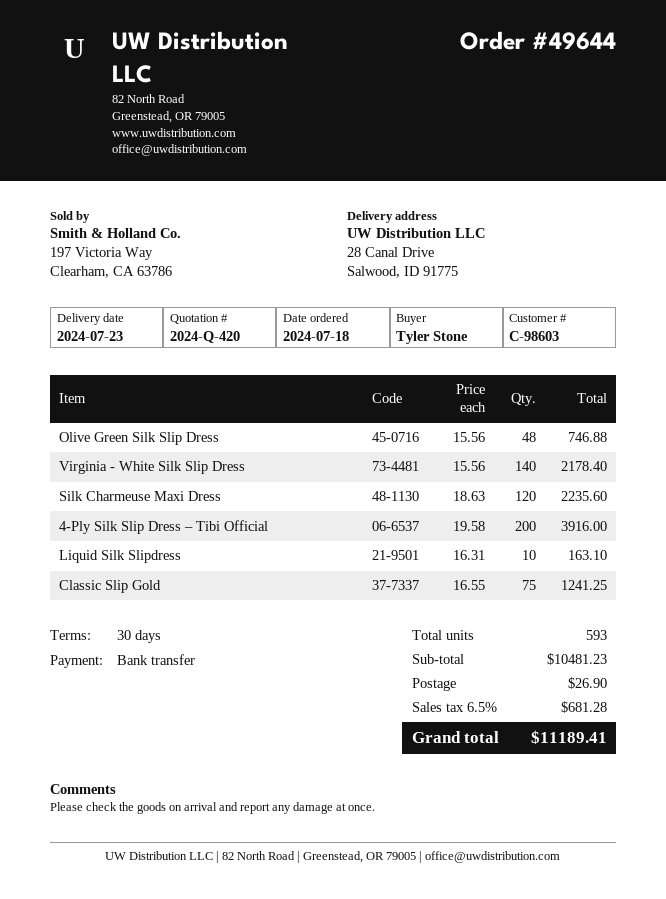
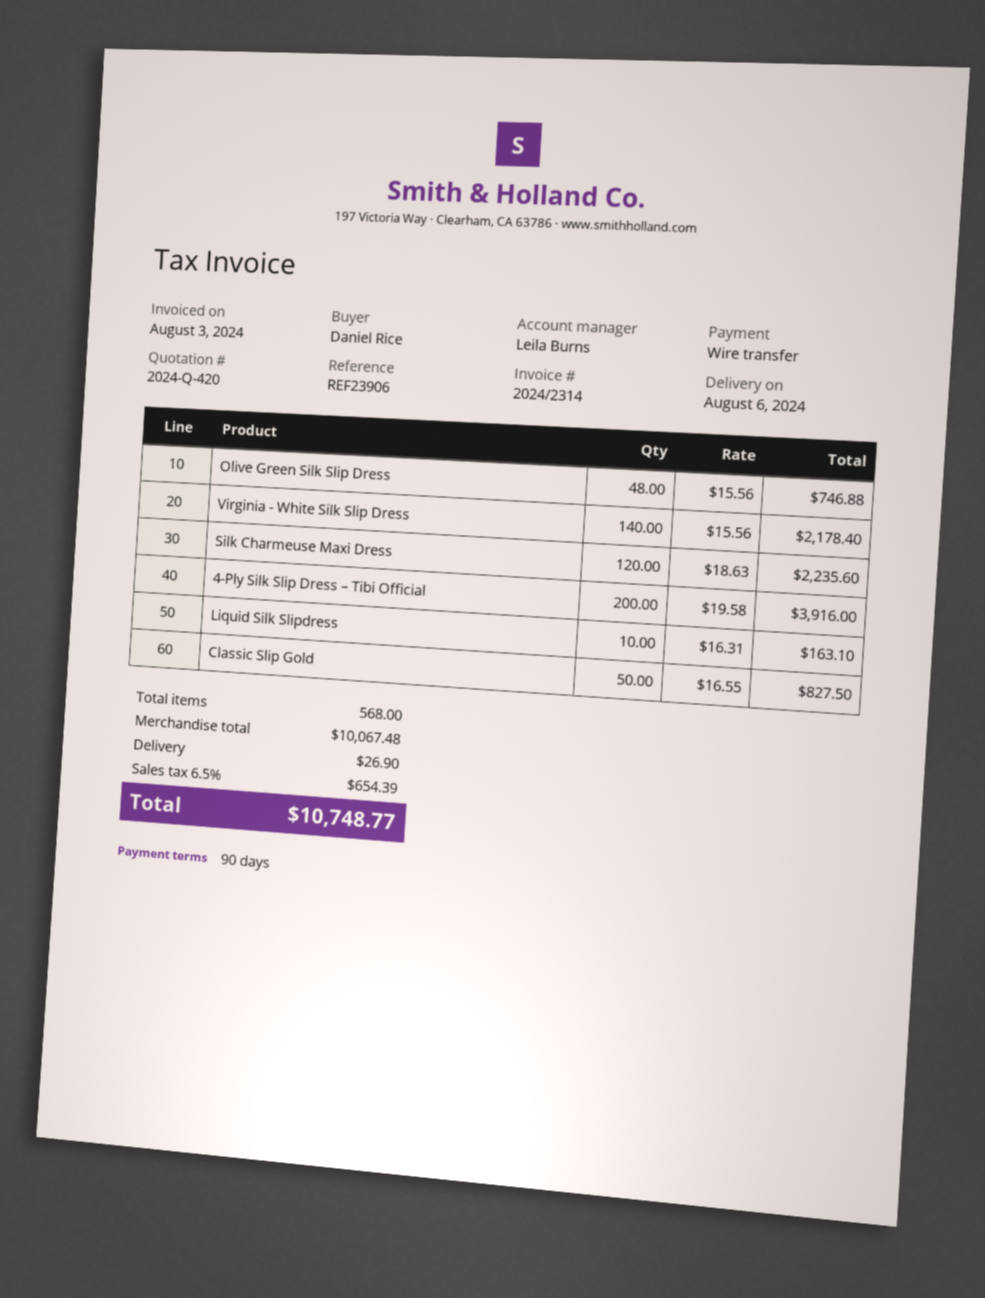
delivery date: 2024-07-23 -> 2024-08-06
payment terms: 30 days -> 90 days
ordered by: Tyler Stone -> Daniel Rice
Classic Slip Gold: 75 x 16.55 = 1241.25 -> 50 x 16.55 = 827.50
total quantity: 593 -> 568
subtotal: 10481.23 -> 10067.48
tax: 6.5% = 681.28 -> 6.5% = 654.39
total: 11189.41 -> 10748.77

